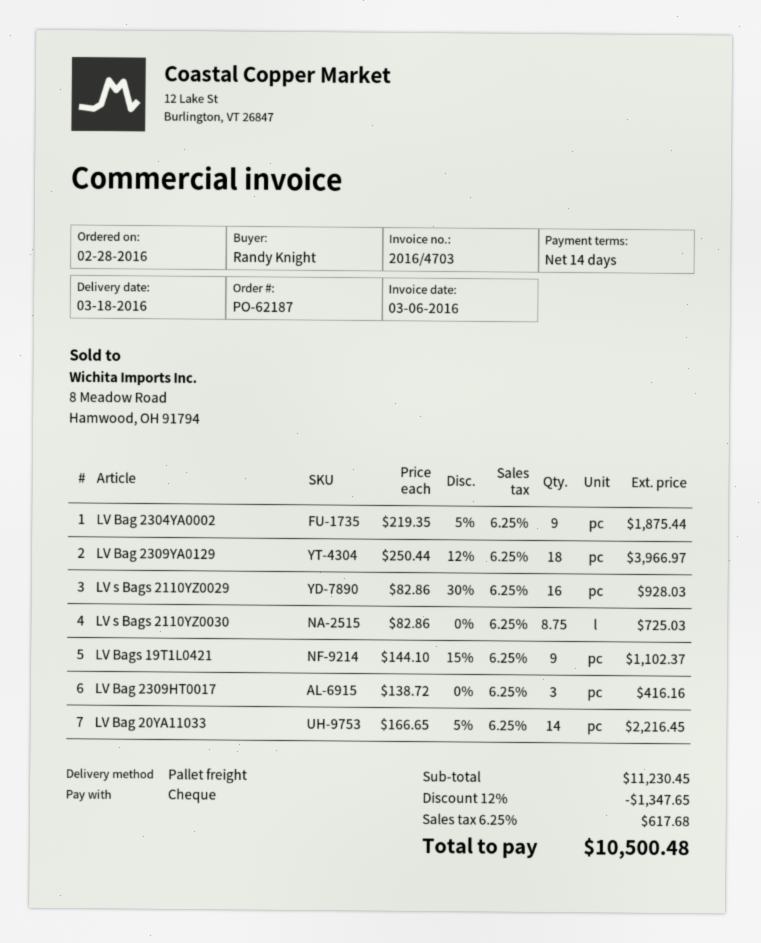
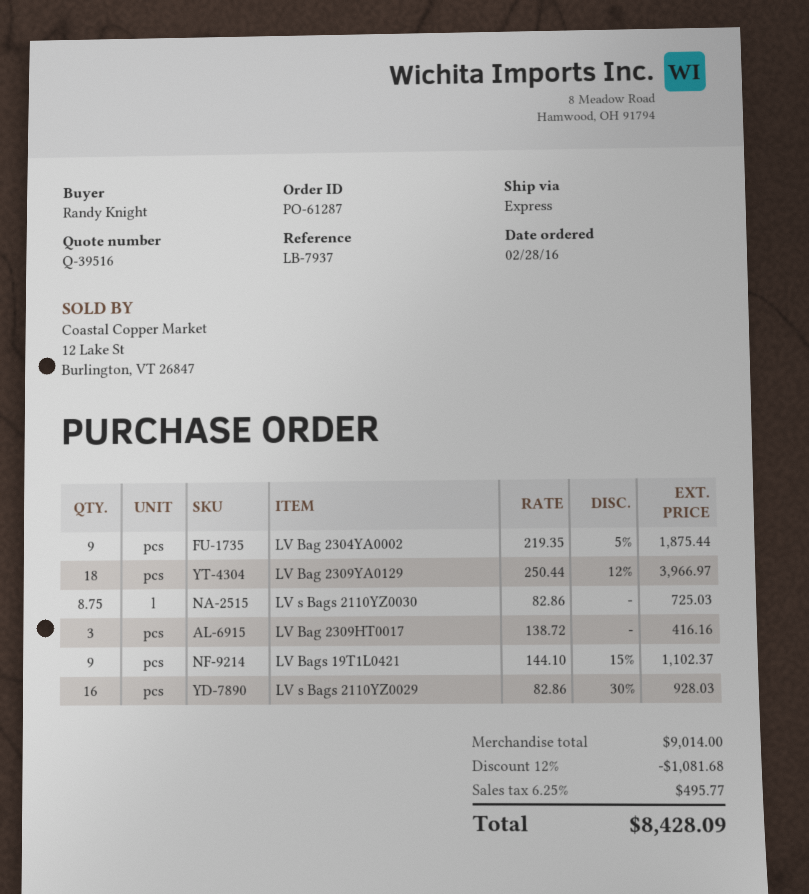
order number: PO-62187 -> PO-61287
shipping method: pallet freight -> express
LV Bag 20YA11033: 14 x 166.65 - 5% = 2216.45 -> none
subtotal: 11230.45 -> 9014.00
discount: 12% = 1347.65 -> 12% = 1081.68
tax: 6.25% = 617.68 -> 6.25% = 495.77
total: 10500.48 -> 8428.09

